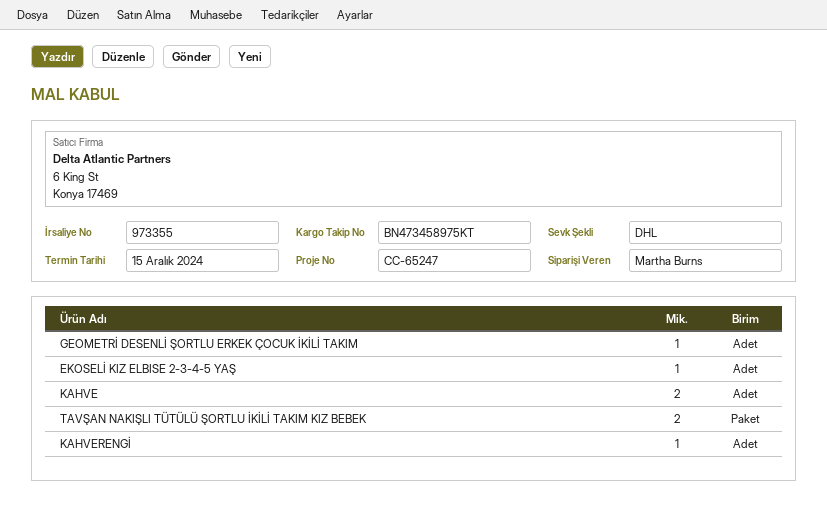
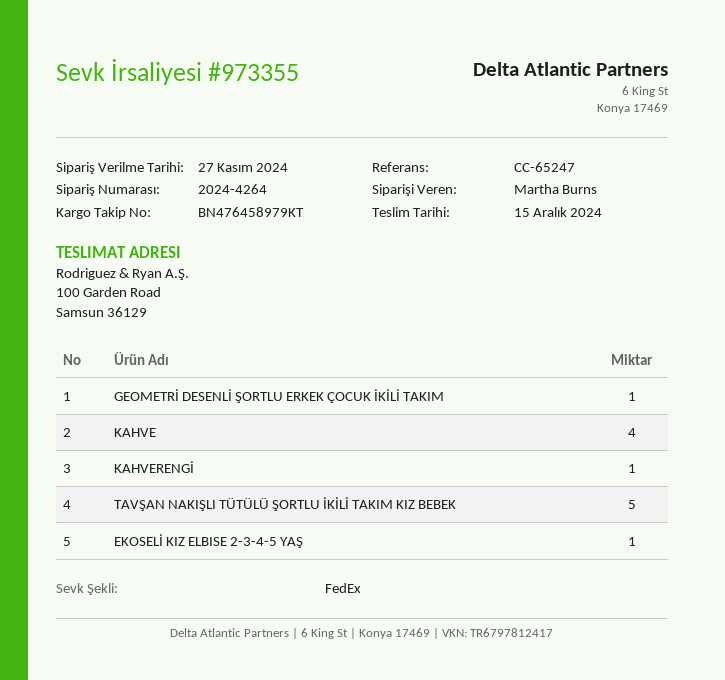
shipping method: DHL -> FedEx
tracking number: BN473458975KT -> BN476458979KT
KAHVE: 2 -> 4
TAVŞAN NAKIŞLI TÜTÜLÜ ŞORTLU İKİLİ TAKIM KIZ BEBEK: 2 -> 5

